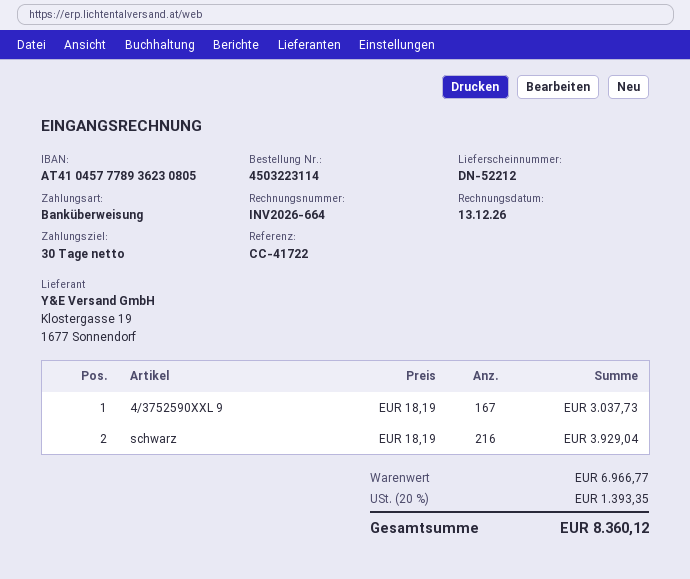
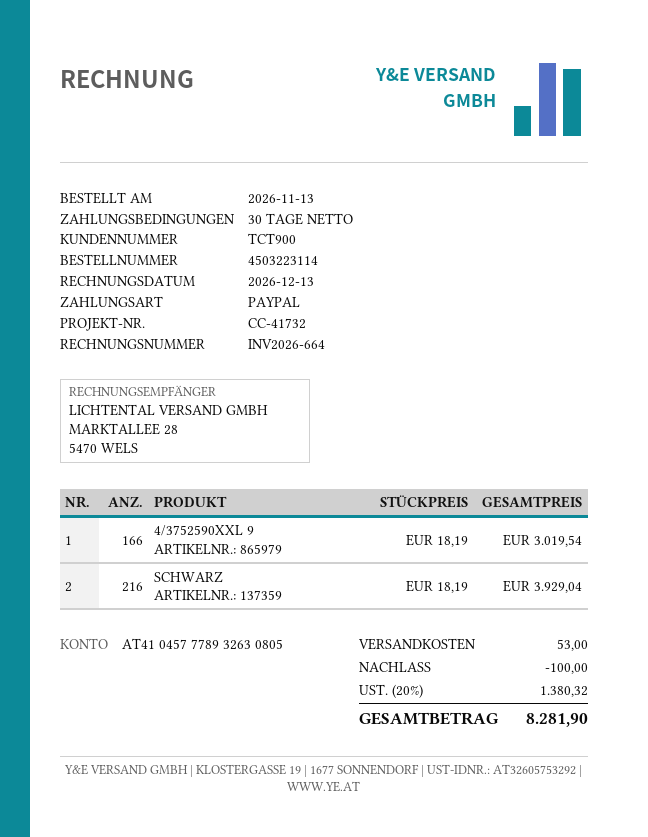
reference: CC-41722 -> CC-41732
payment method: bank transfer -> PayPal
bank account: AT410457778936230805 -> AT410457778932630805
4/3752590XXL 9: 167 x 18.19 = 3037.73 -> 166 x 18.19 = 3019.54
discount: none -> 100.00
shipping: none -> 53.00
tax: 20% = 1393.35 -> 20% = 1380.32
total: 8360.12 -> 8281.90

